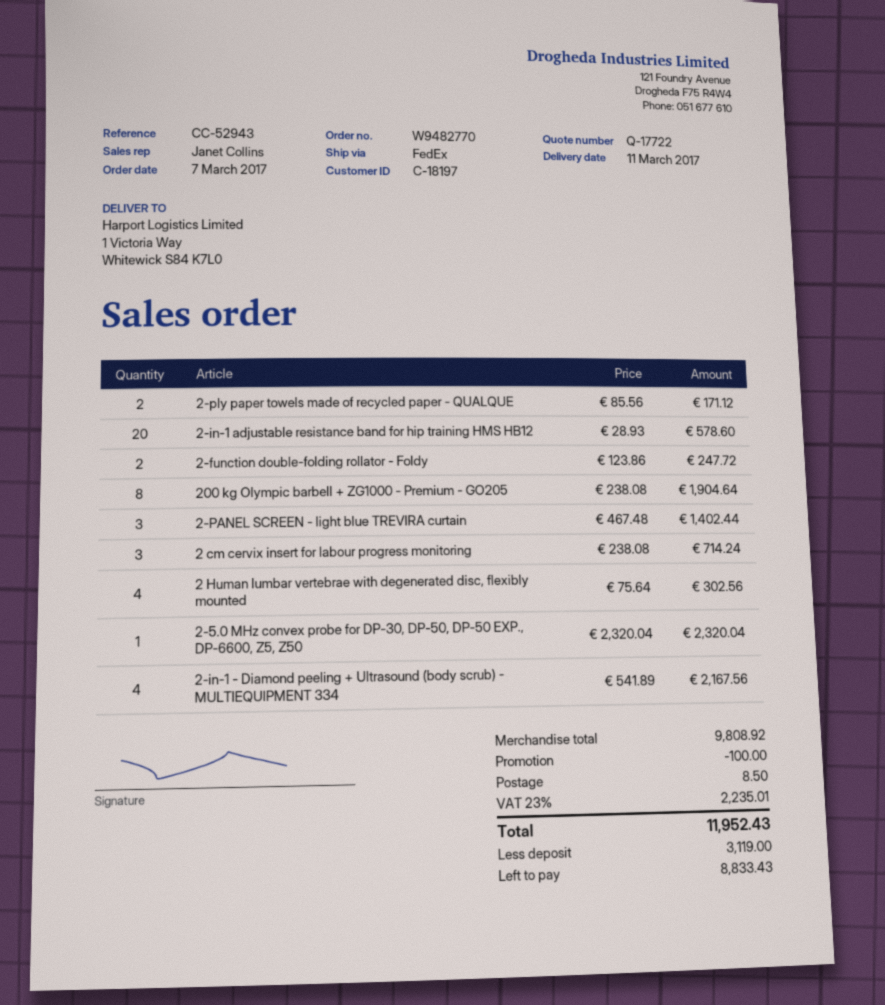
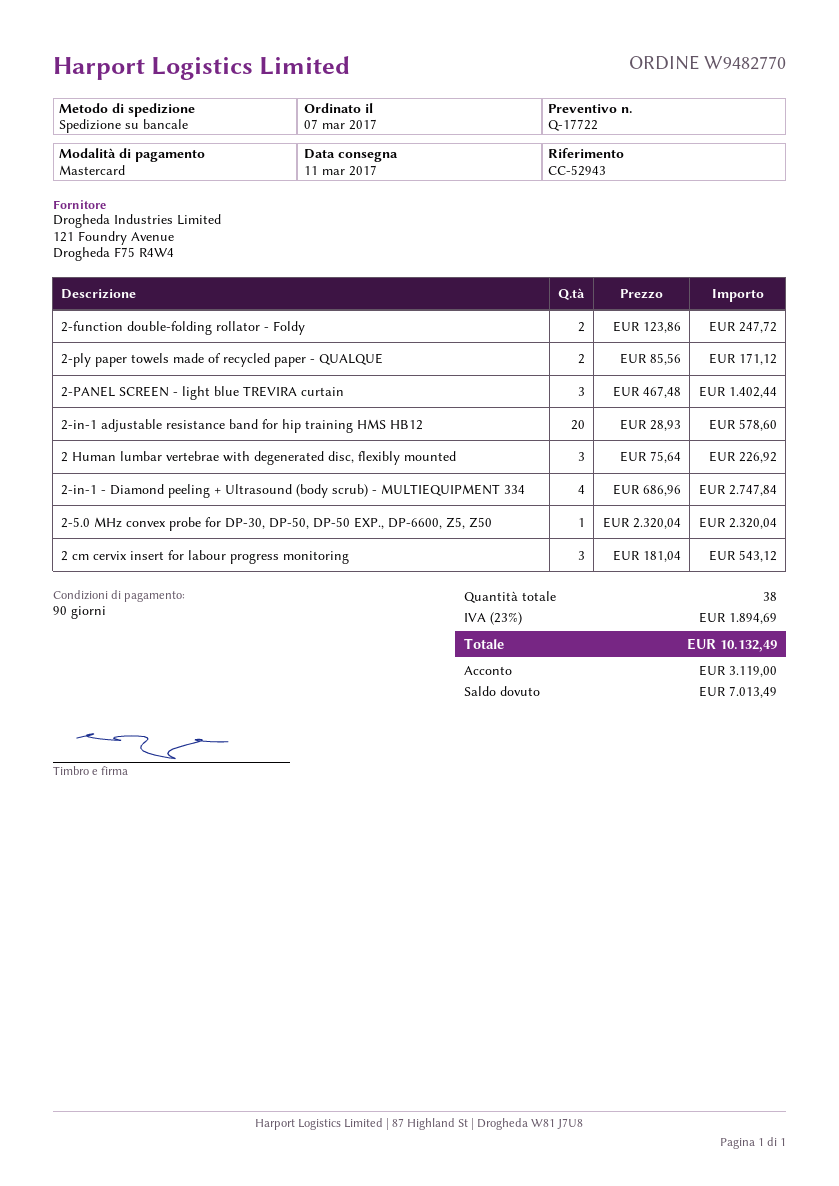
shipping method: FedEx -> pallet freight
200 kg Olympic barbell + ZG1000 - Premium - GO205: 8 x 238.08 = 1904.64 -> none
2 cm cervix insert for labour progress monitoring: 3 x 238.08 = 714.24 -> 3 x 181.04 = 543.12
2 Human lumbar vertebrae with degenerated disc, flexibly mounted: 4 x 75.64 = 302.56 -> 3 x 75.64 = 226.92
2-in-1 - Diamond peeling + Ultrasound (body scrub) - MULTIEQUIPMENT 334: 4 x 541.89 = 2167.56 -> 4 x 686.96 = 2747.84
discount: 100.00 -> none
shipping: 8.50 -> none
tax: 23% = 2235.01 -> 23% = 1894.69
total: 11952.43 -> 10132.49
balance: 8833.43 -> 7013.49

